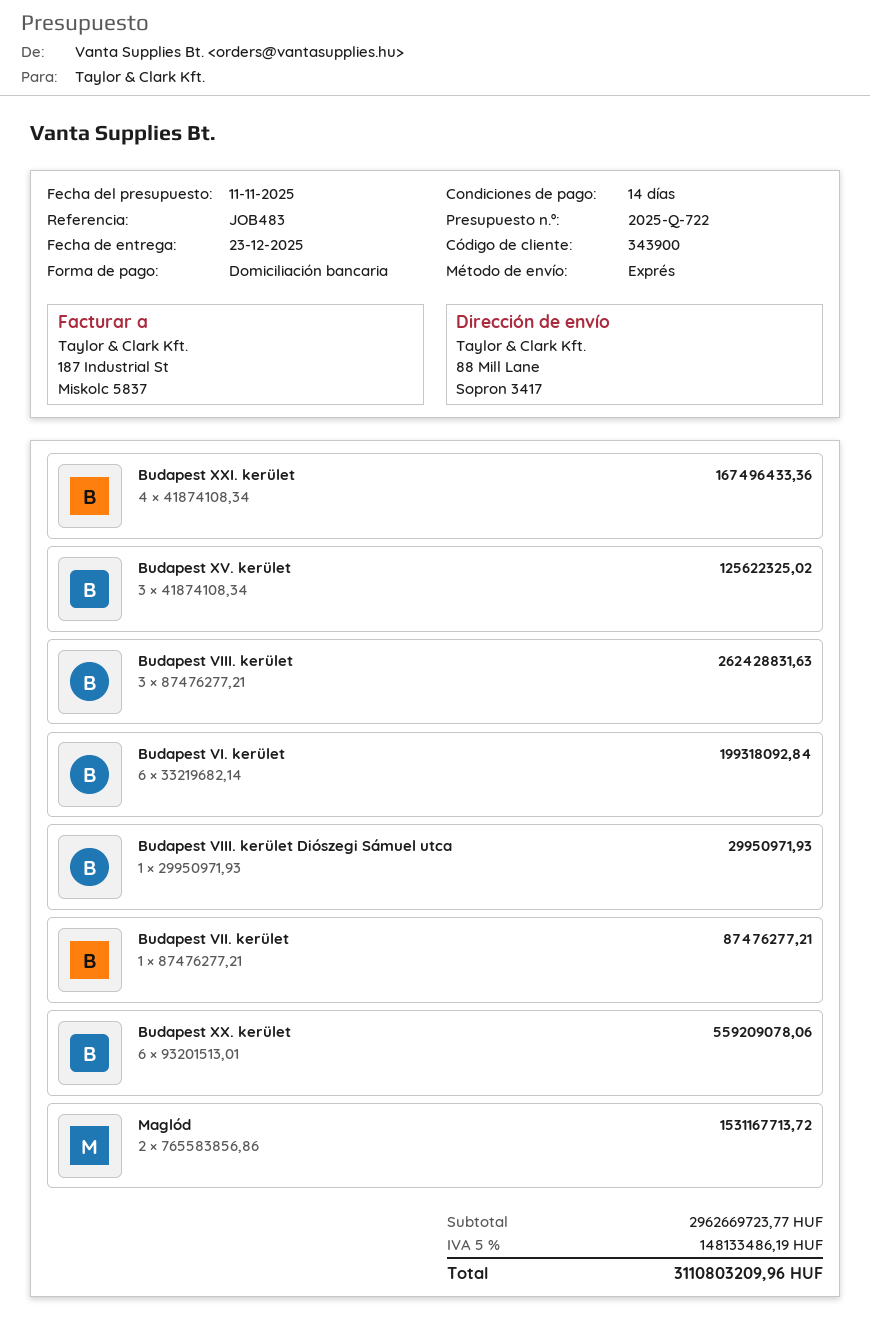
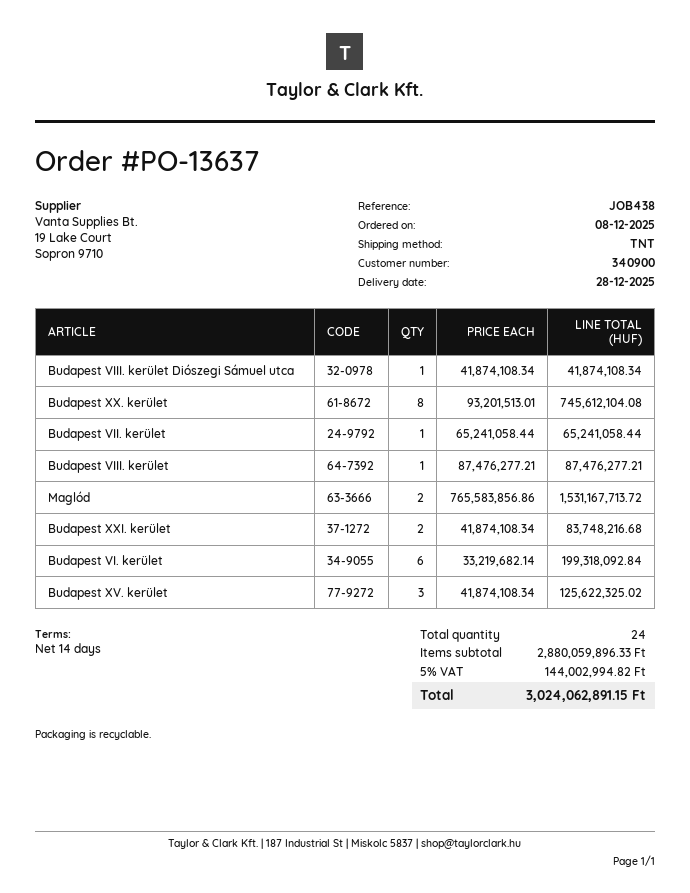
delivery date: 2025-12-23 -> 2025-12-28
customer number: 343900 -> 340900
reference: JOB483 -> JOB438
shipping method: express -> TNT
Budapest XXI. kerület: 4 x 41874108.34 = 167496433.36 -> 2 x 41874108.34 = 83748216.68
Budapest VIII. kerület: 3 x 87476277.21 = 262428831.63 -> 1 x 87476277.21 = 87476277.21
Budapest VIII. kerület Diószegi Sámuel utca: 1 x 29950971.93 = 29950971.93 -> 1 x 41874108.34 = 41874108.34
Budapest VII. kerület: 1 x 87476277.21 = 87476277.21 -> 1 x 65241058.44 = 65241058.44
Budapest XX. kerület: 6 x 93201513.01 = 559209078.06 -> 8 x 93201513.01 = 745612104.08
subtotal: 2962669723.77 -> 2880059896.33
tax: 5% = 148133486.19 -> 5% = 144002994.82
total: 3110803209.96 -> 3024062891.15

